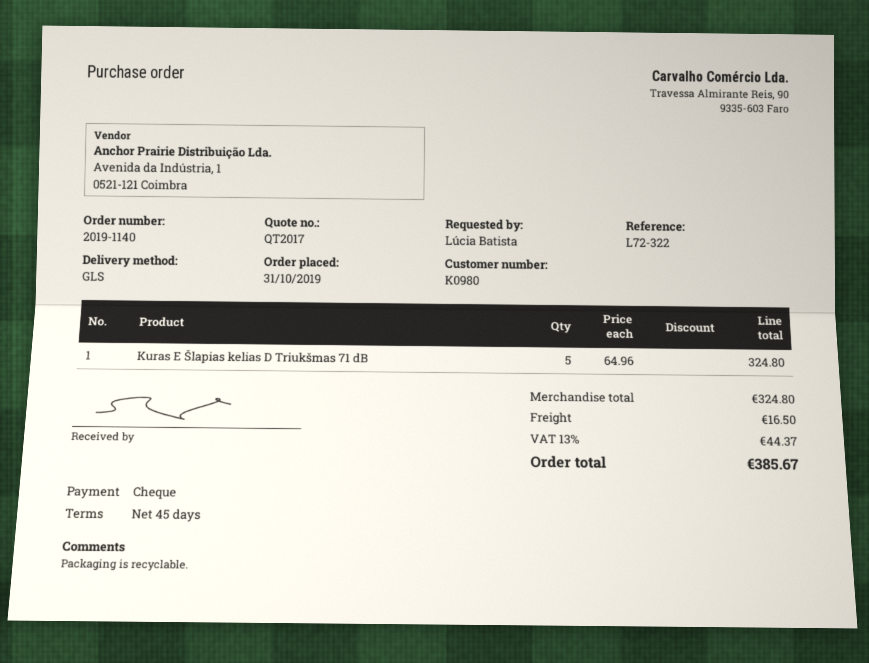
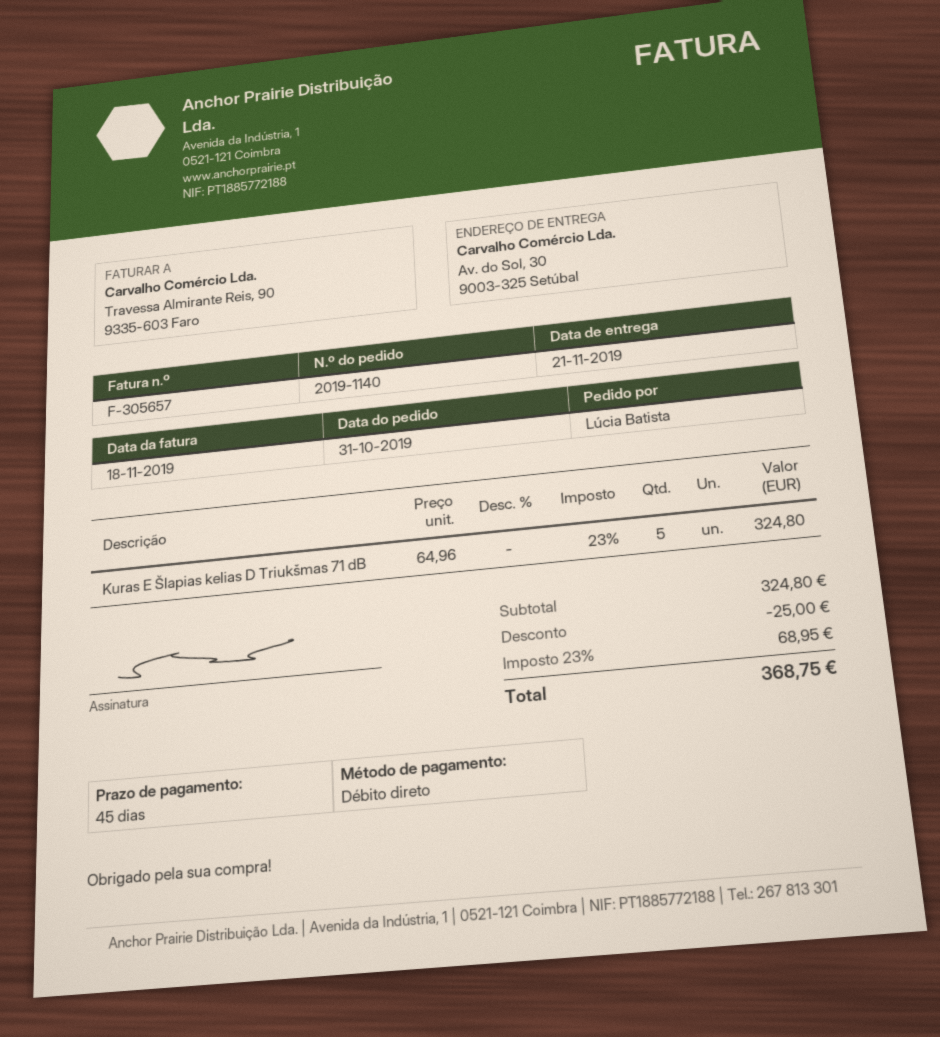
payment method: cheque -> direct debit
discount: none -> 25.00
shipping: 16.50 -> none
tax: 13% = 44.37 -> 23% = 68.95
total: 385.67 -> 368.75

